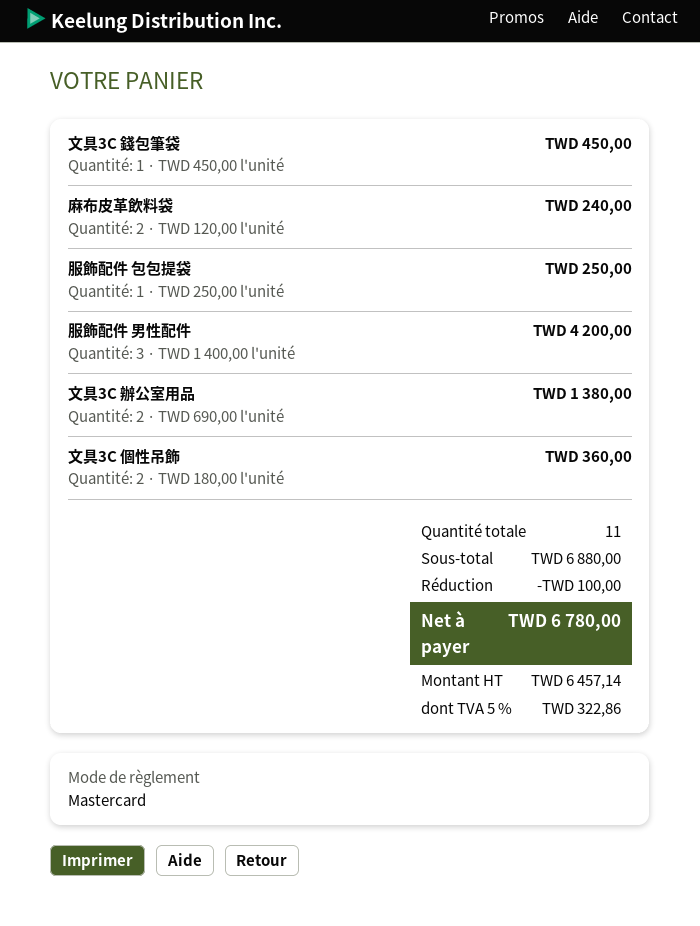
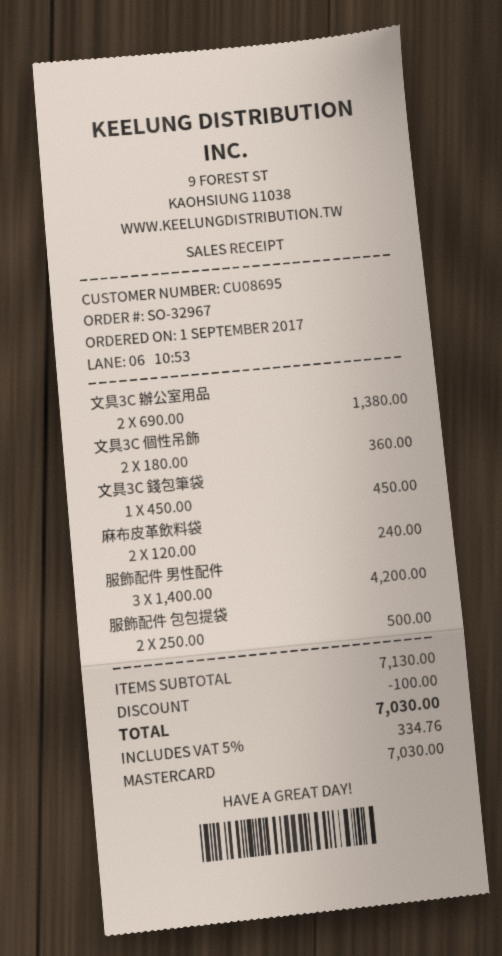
服飾配件 包包提袋: 1 x 250.00 = 250.00 -> 2 x 250.00 = 500.00
subtotal: 6880.00 -> 7130.00
tax: 5% = 322.86 -> 5% = 334.76
total: 6780.00 -> 7030.00

